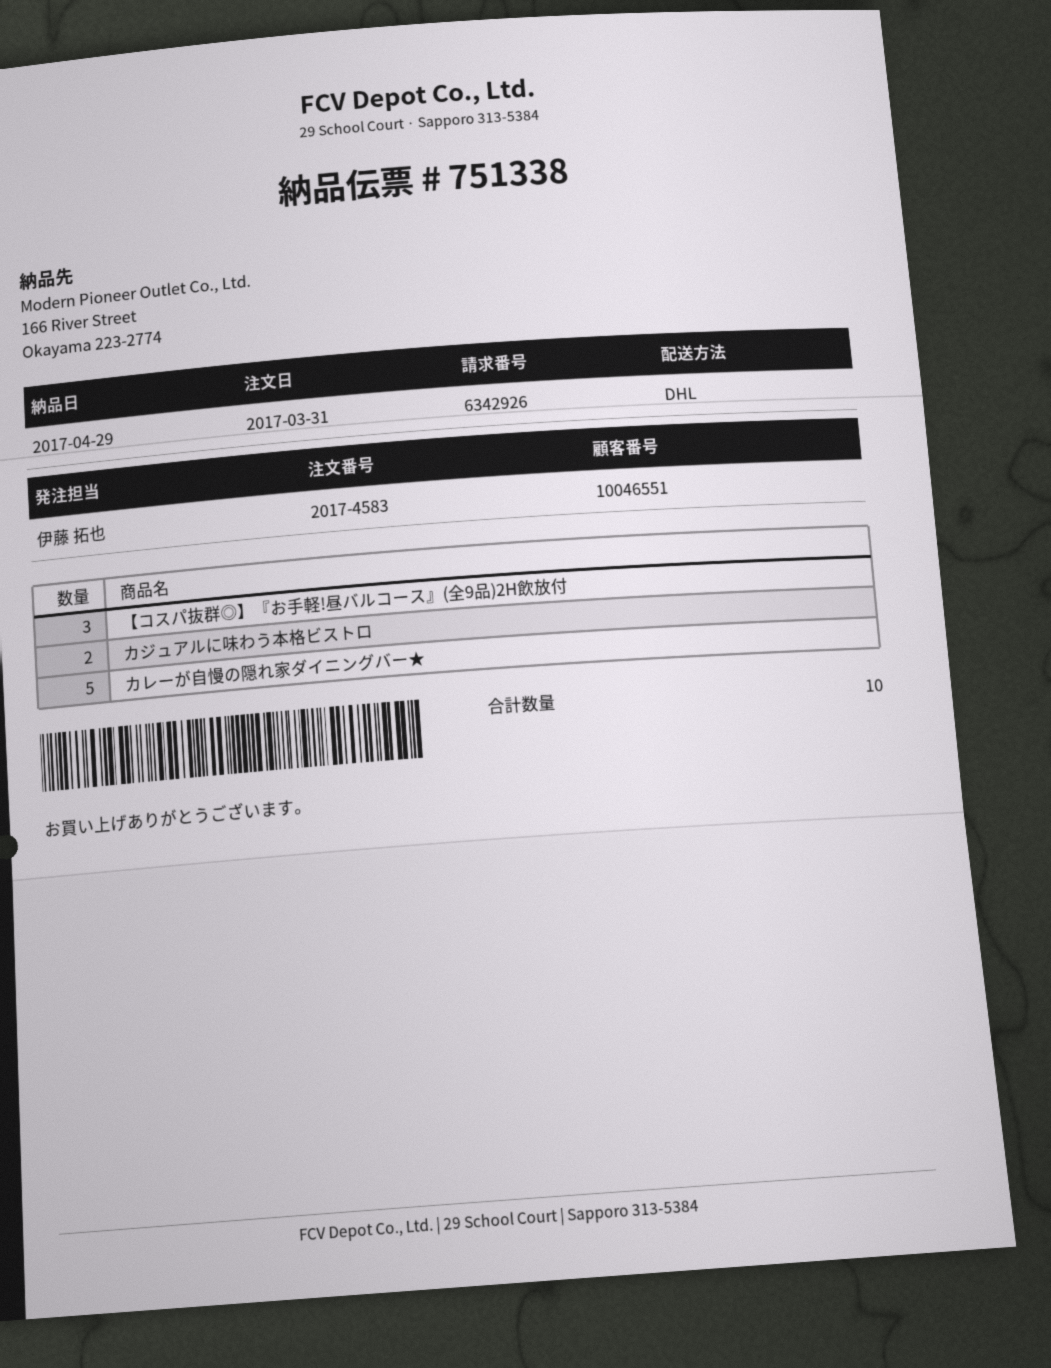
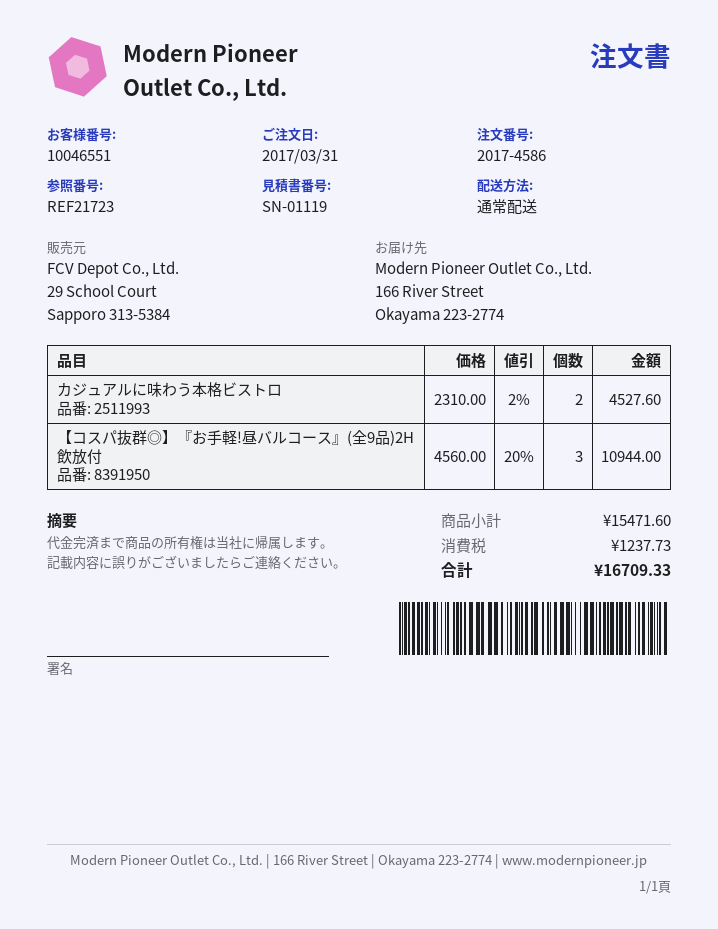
order number: 2017-4583 -> 2017-4586
shipping method: DHL -> standard
カレーが自慢の隠れ家ダイニングバー★: 5 -> none

